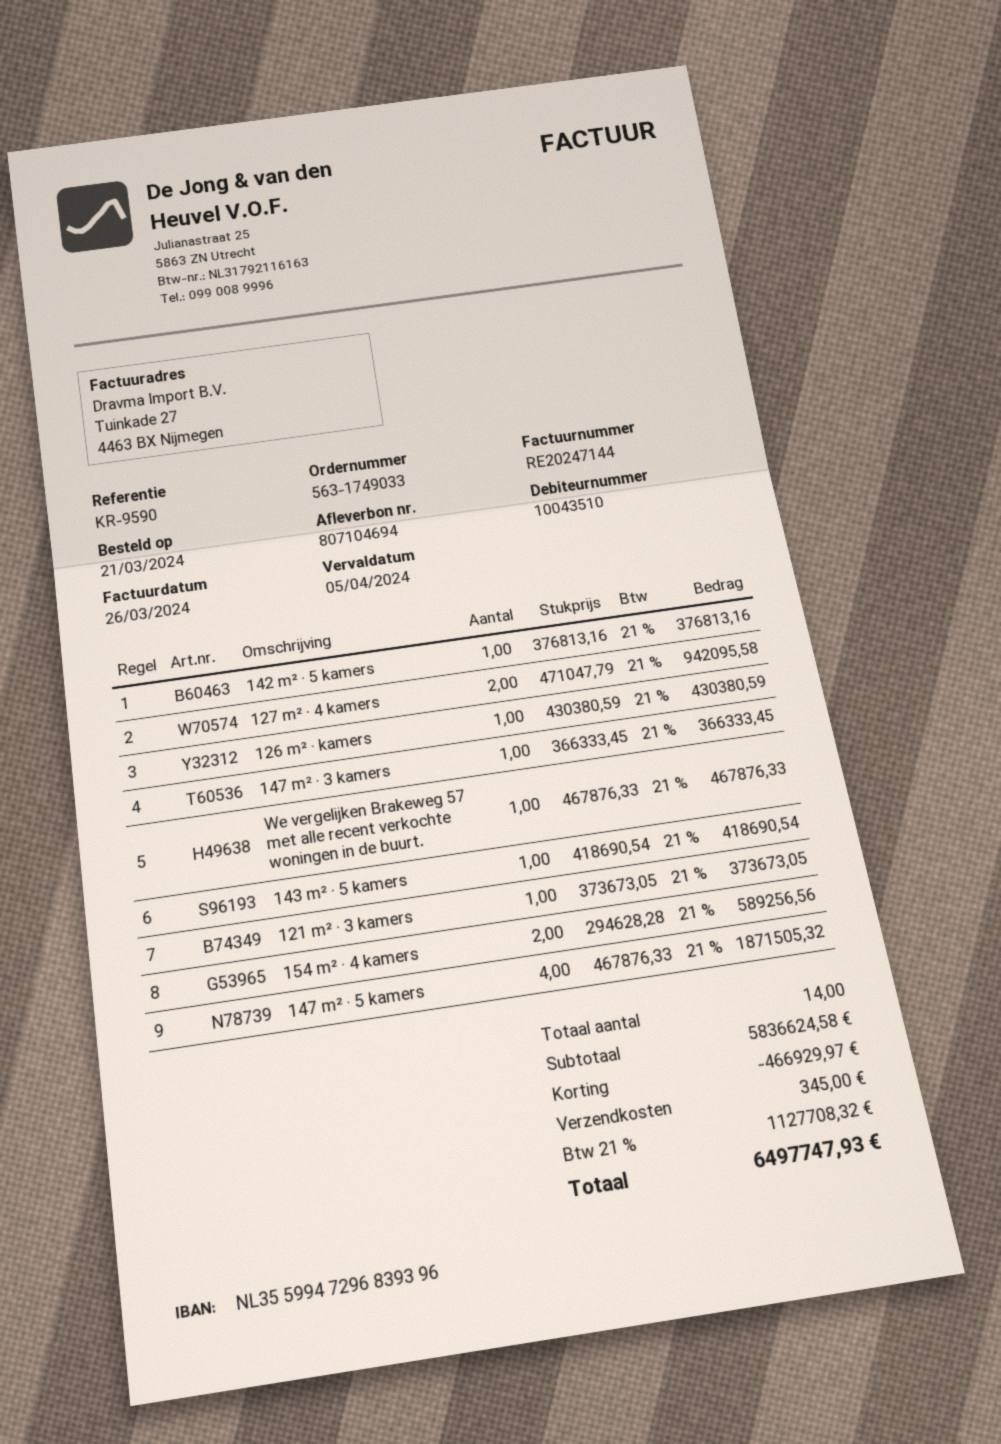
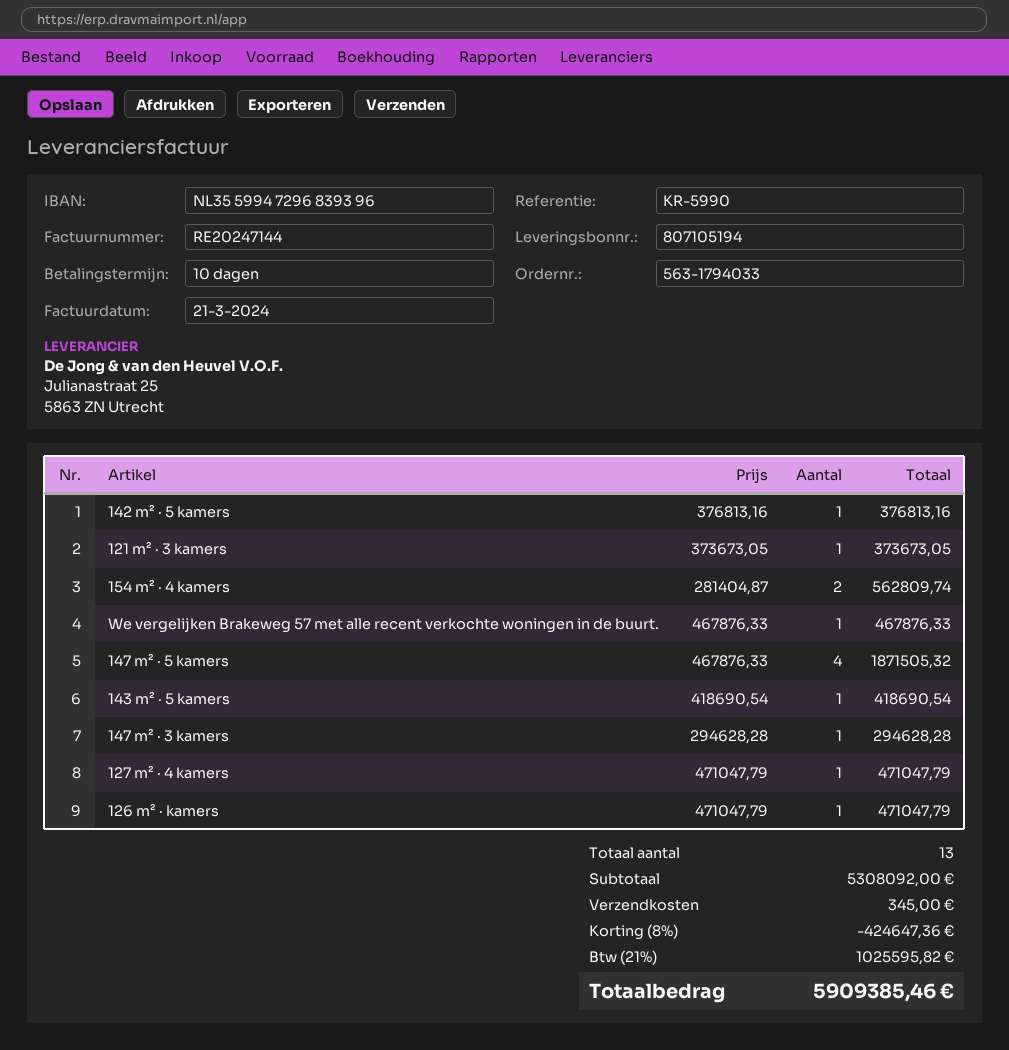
order number: 563-1749033 -> 563-1794033
delivery note number: 807104694 -> 807105194
invoice date: 2024-03-26 -> 2024-03-21
reference: KR-9590 -> KR-5990
127 m² · 4 kamers: 2 x 471047.79 = 942095.58 -> 1 x 471047.79 = 471047.79
126 m² · kamers: 1 x 430380.59 = 430380.59 -> 1 x 471047.79 = 471047.79
147 m² · 3 kamers: 1 x 366333.45 = 366333.45 -> 1 x 294628.28 = 294628.28
154 m² · 4 kamers: 2 x 294628.28 = 589256.56 -> 2 x 281404.87 = 562809.74
total quantity: 14 -> 13
subtotal: 5836624.58 -> 5308092.00
discount: 466929.97 -> 424647.36
tax: 21% = 1127708.32 -> 21% = 1025595.82
total: 6497747.93 -> 5909385.46

